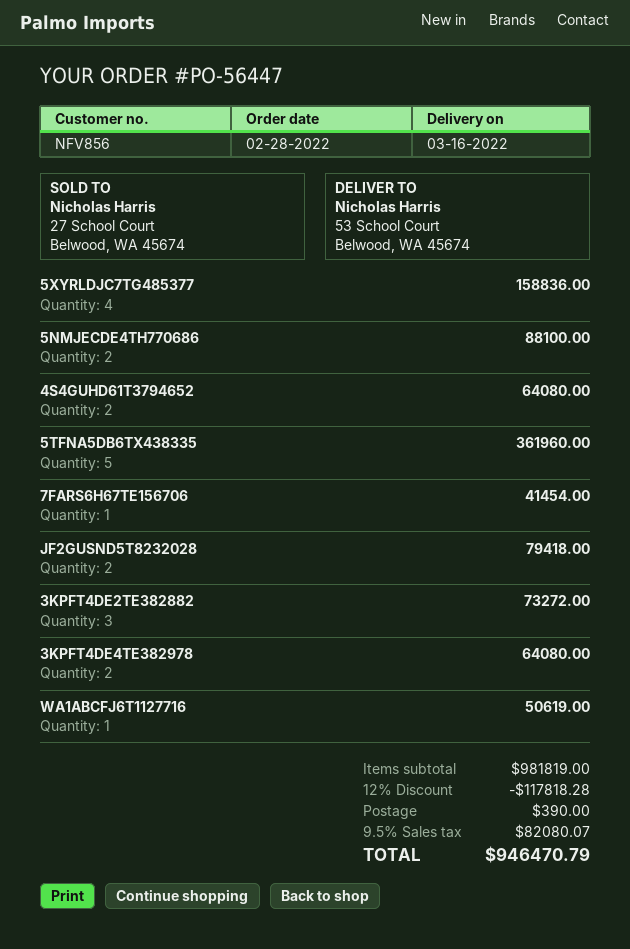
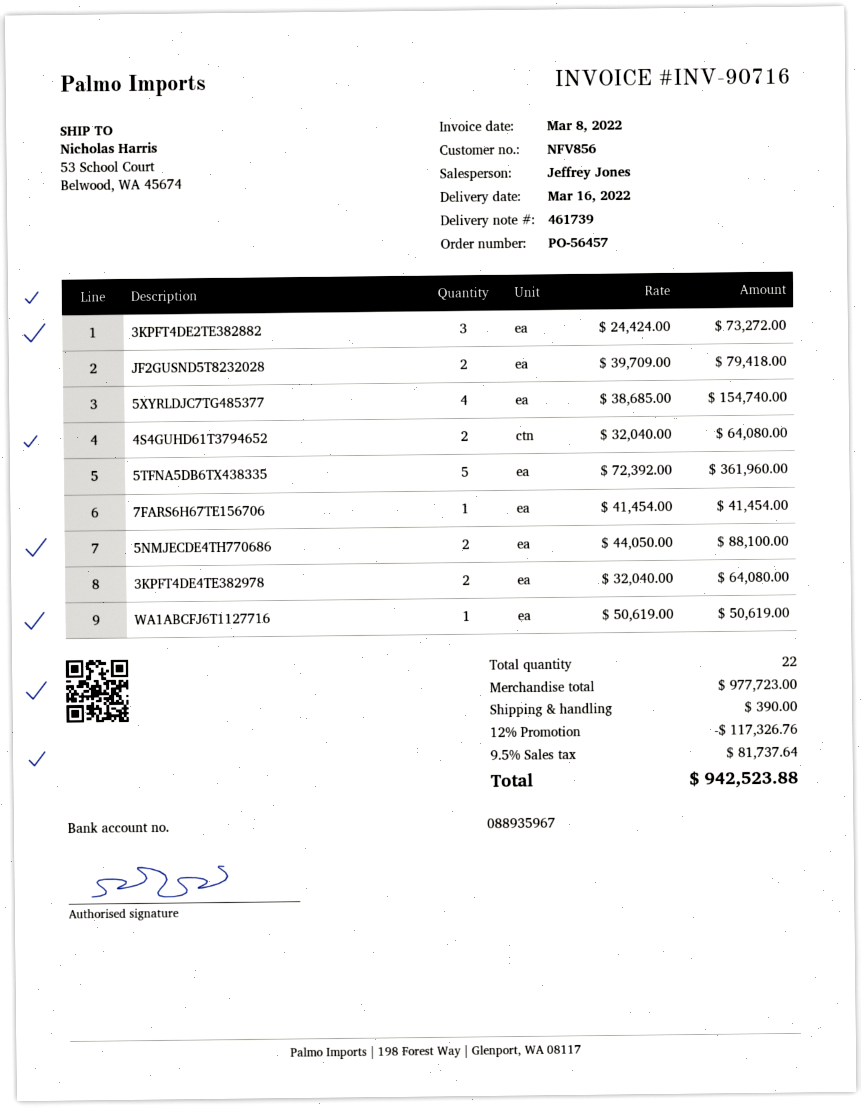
order number: PO-56447 -> PO-56457
5XYRLDJC7TG485377: 4 for 158836.00 -> 4 for 154740.00
subtotal: 981819.00 -> 977723.00
discount: 12% = 117818.28 -> 12% = 117326.76
tax: 9.5% = 82080.07 -> 9.5% = 81737.64
total: 946470.79 -> 942523.88

